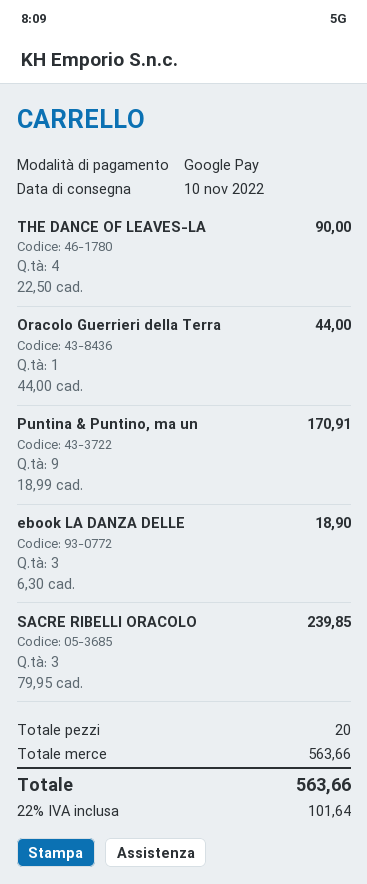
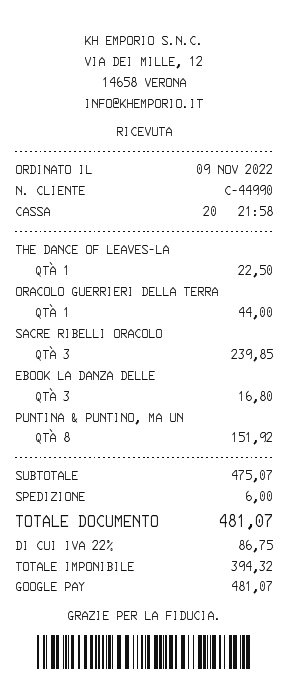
THE DANCE OF LEAVES-LA: 4 for 90.00 -> 1 for 22.50
Puntina & Puntino, ma un: 9 for 170.91 -> 8 for 151.92
ebook LA DANZA DELLE: 3 for 18.90 -> 3 for 16.80
subtotal: 563.66 -> 475.07
shipping: none -> 6.00
tax: 22% = 101.64 -> 22% = 86.75
total: 563.66 -> 481.07

